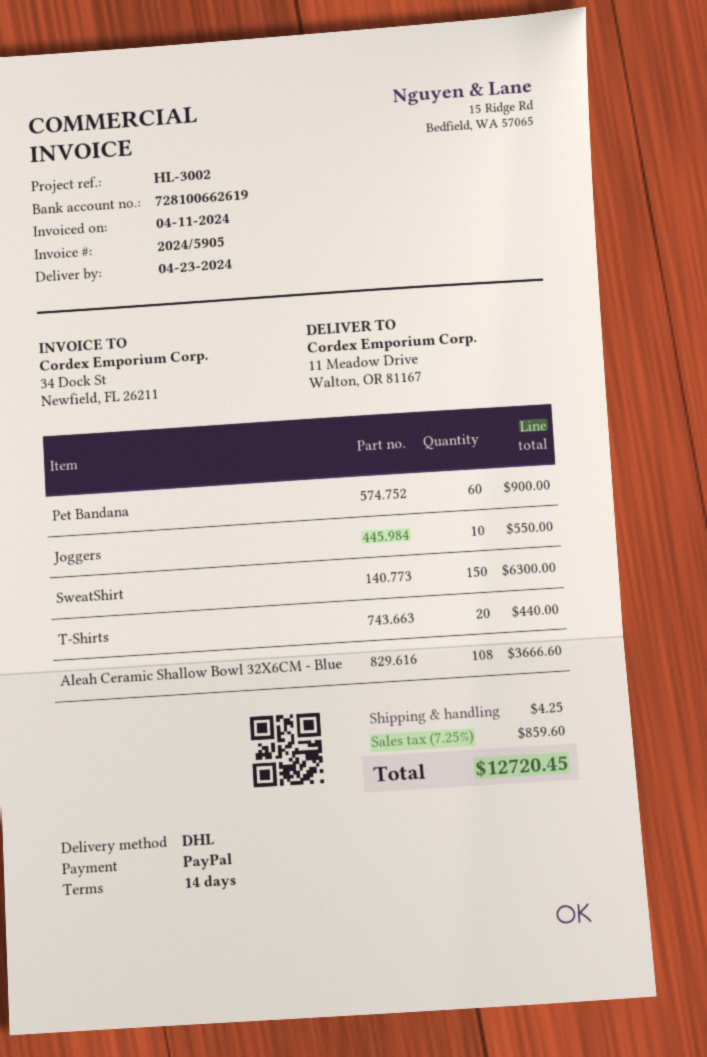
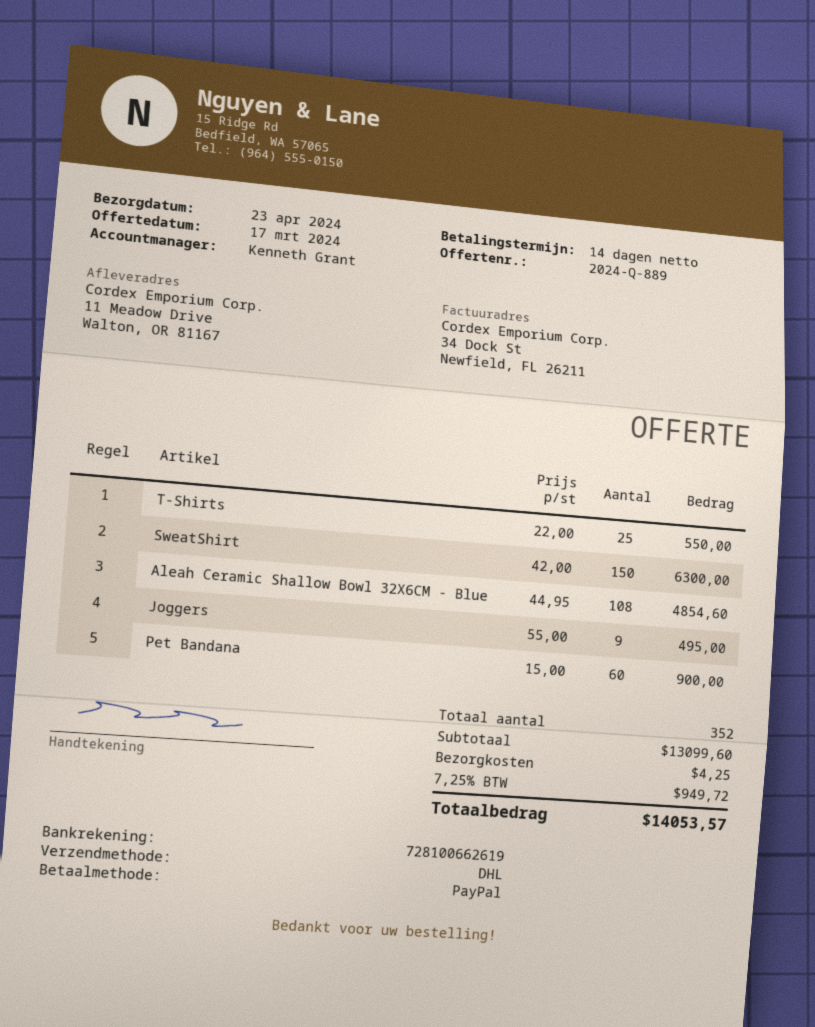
Joggers: 10 for 550.00 -> 9 for 495.00
T-Shirts: 20 for 440.00 -> 25 for 550.00
Aleah Ceramic Shallow Bowl 32X6CM - Blue: 108 for 3666.60 -> 108 for 4854.60
tax: 7.25% = 859.60 -> 7.25% = 949.72
total: 12720.45 -> 14053.57

